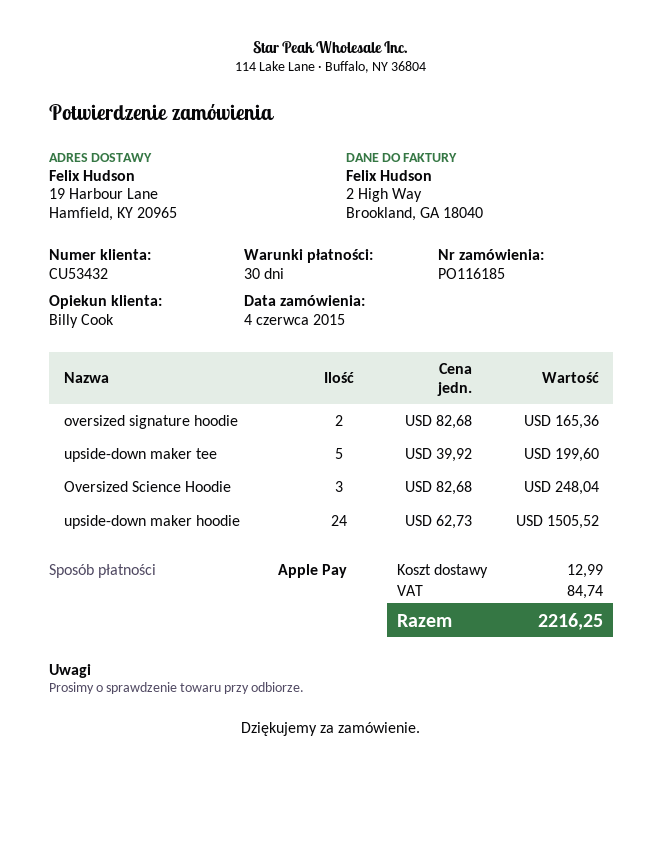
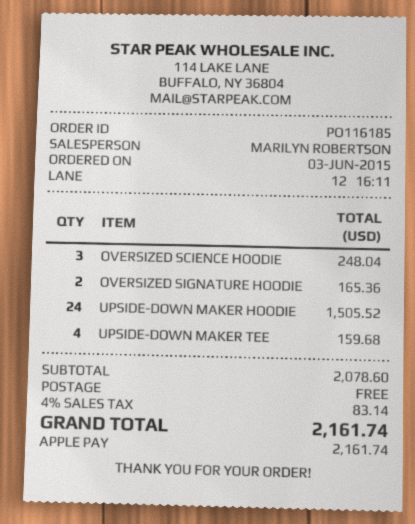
order date: 2015-06-04 -> 2015-06-03
sales rep: Billy Cook -> MARILYN ROBERTSON
upside-down maker tee: 5 for 199.60 -> 4 for 159.68
shipping: 12.99 -> 0.00
tax: 84.74 -> 83.14
total: 2216.25 -> 2161.74

